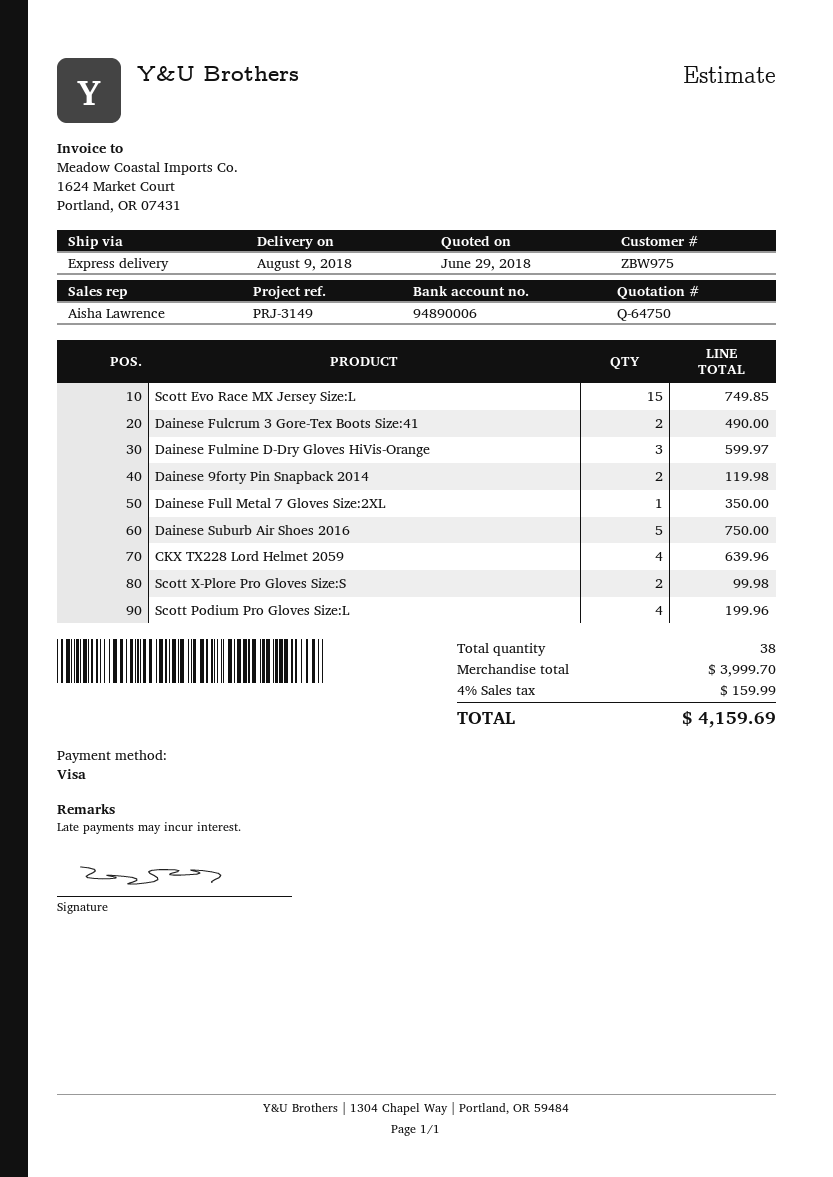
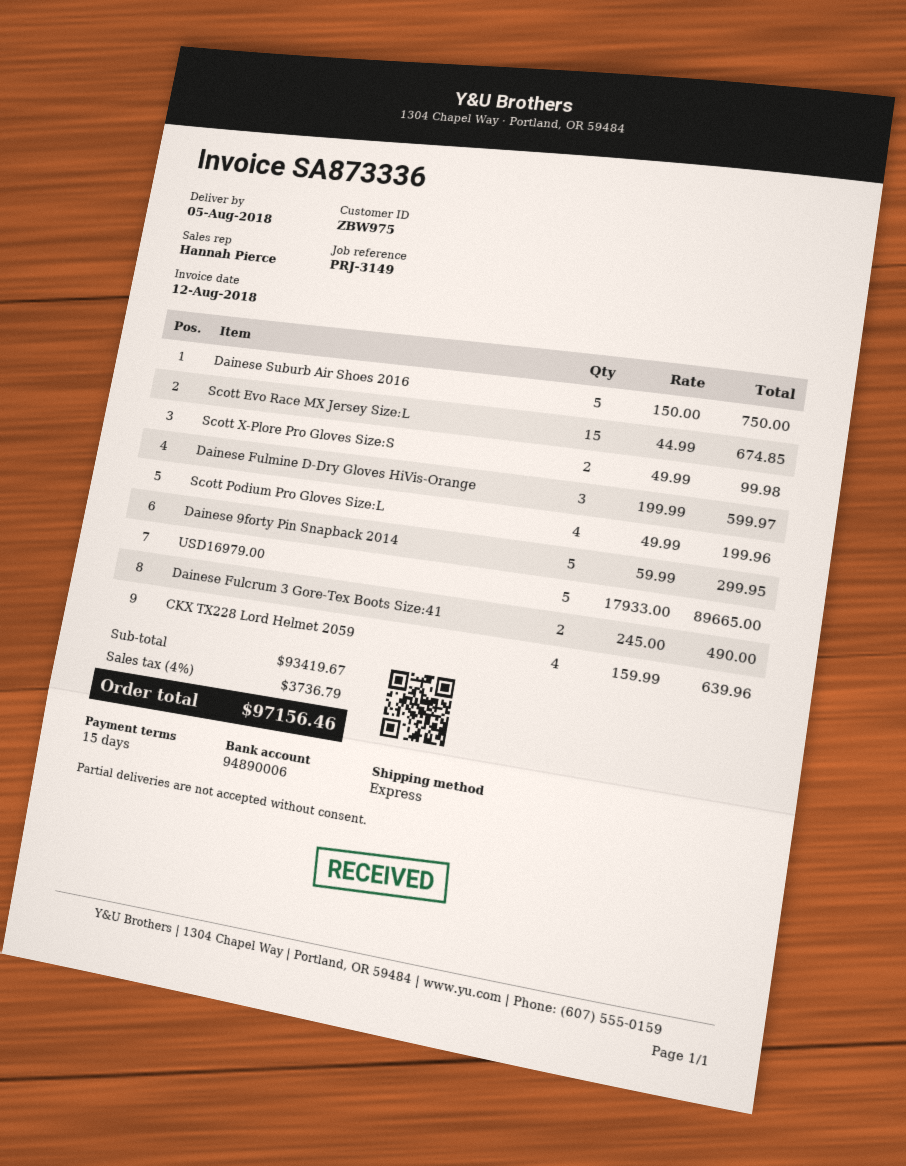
delivery date: 2018-08-09 -> 2018-08-05
sales rep: Aisha Lawrence -> Hannah Pierce
Scott Evo Race MX Jersey Size:L: 15 for 749.85 -> 15 for 674.85
Dainese 9forty Pin Snapback 2014: 2 for 119.98 -> 5 for 299.95
Dainese Full Metal 7 Gloves Size:2XL: 1 for 350.00 -> none
USD16979.00: none -> 5 for 89665.00
subtotal: 3999.70 -> 93419.67
tax: 4% = 159.99 -> 4% = 3736.79
total: 4159.69 -> 97156.46

